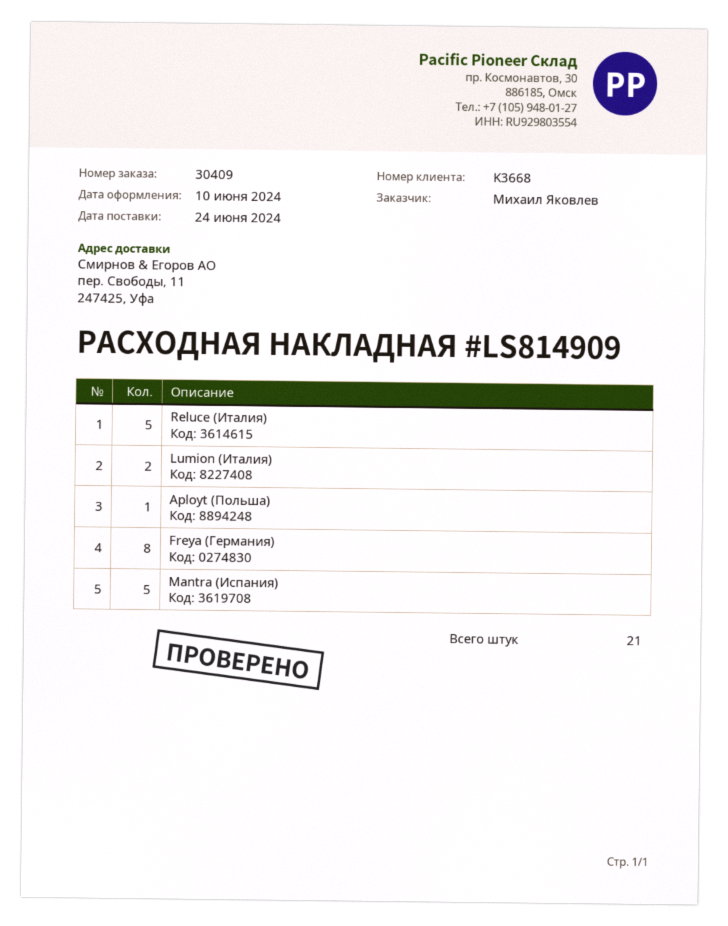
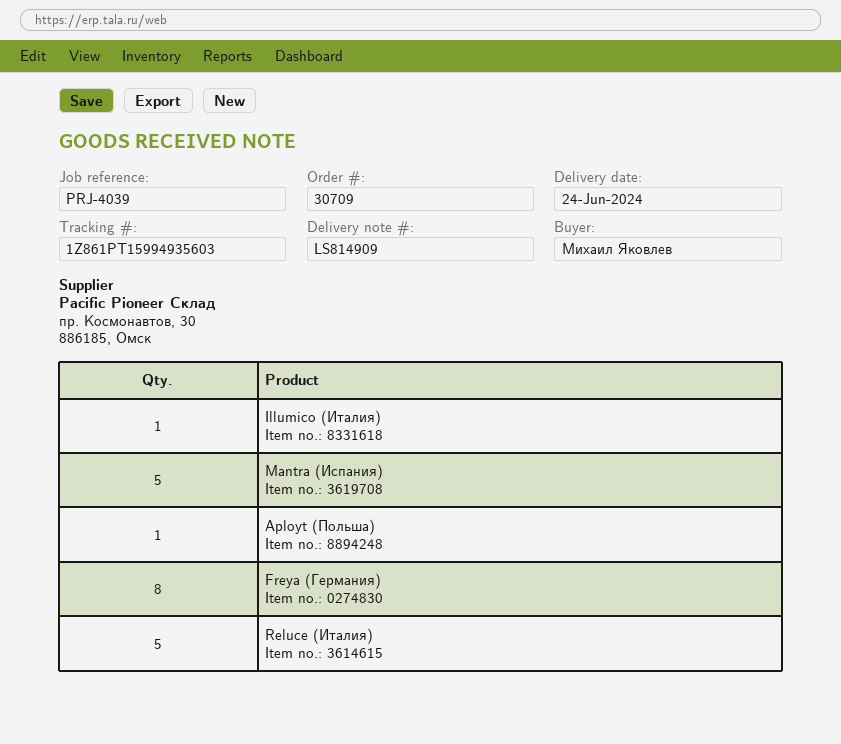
order number: 30409 -> 30709
Lumion (Италия): 2 -> none
Illumico (Италия): none -> 1

